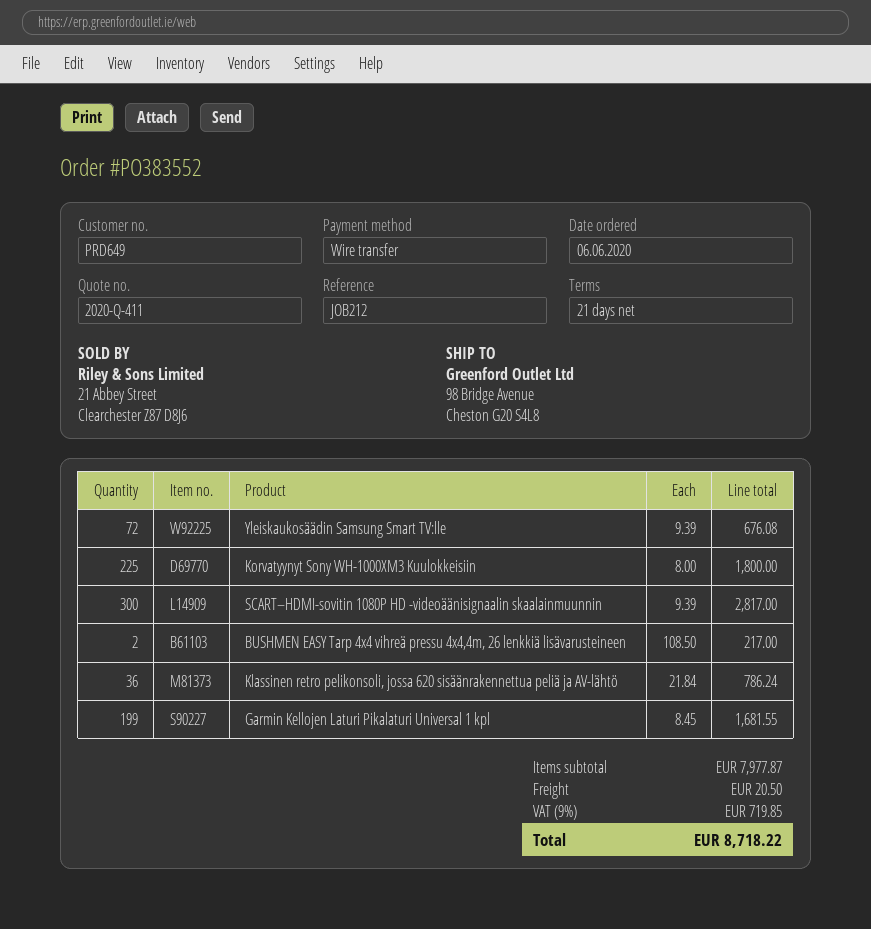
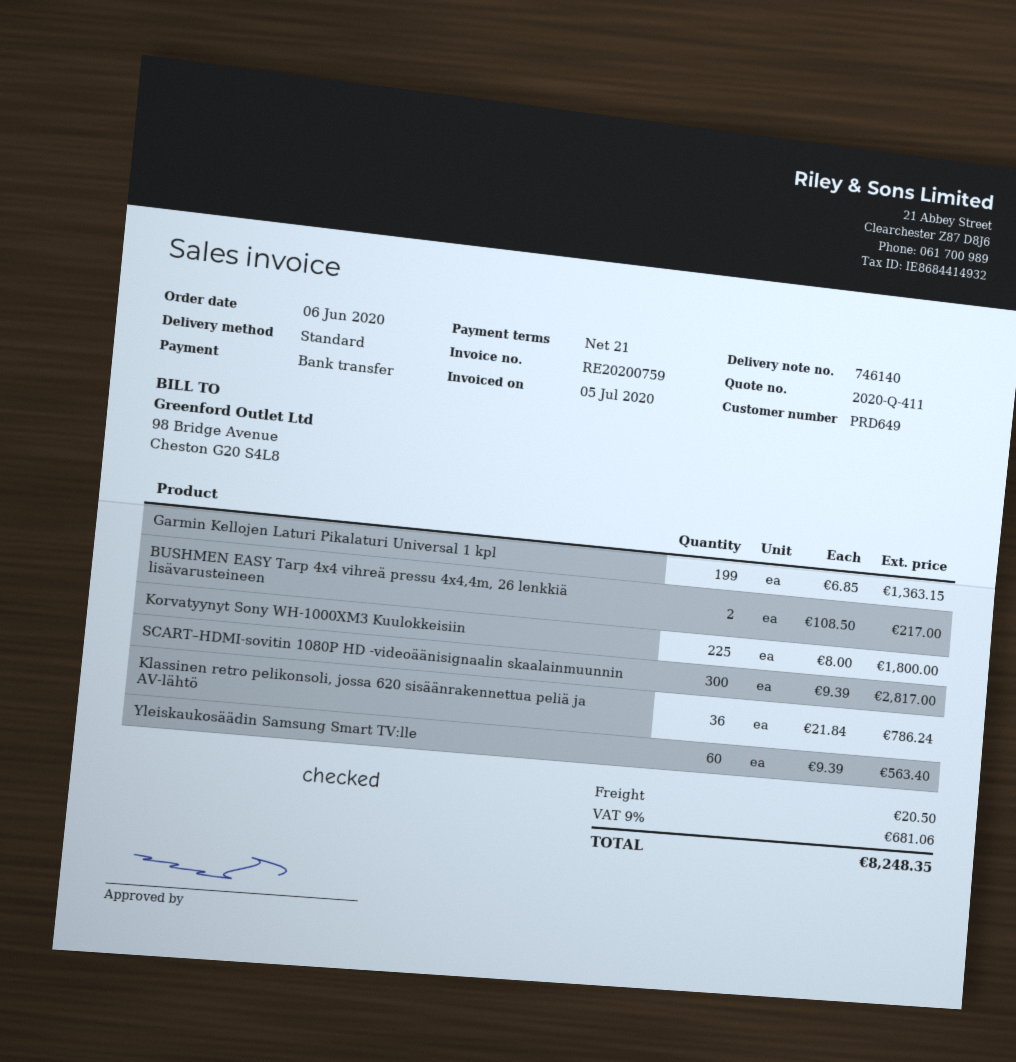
Yleiskaukosäädin Samsung Smart TV:lle: 72 x 9.39 = 676.08 -> 60 x 9.39 = 563.40
Garmin Kellojen Laturi Pikalaturi Universal 1 kpl: 199 x 8.45 = 1681.55 -> 199 x 6.85 = 1363.15
tax: 9% = 719.85 -> 9% = 681.06
total: 8718.22 -> 8248.35

